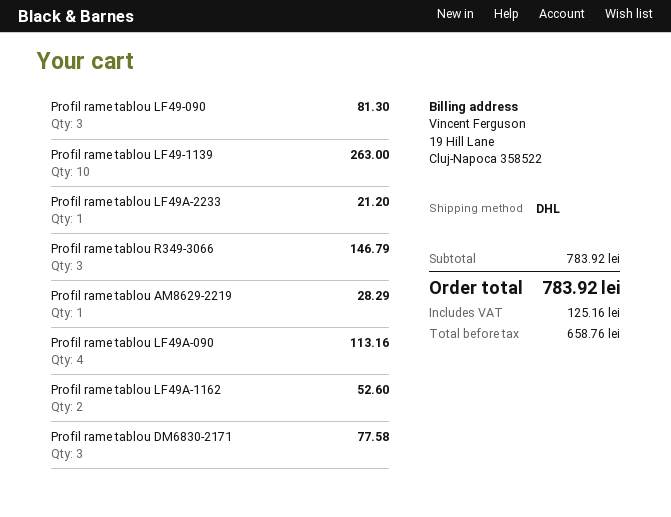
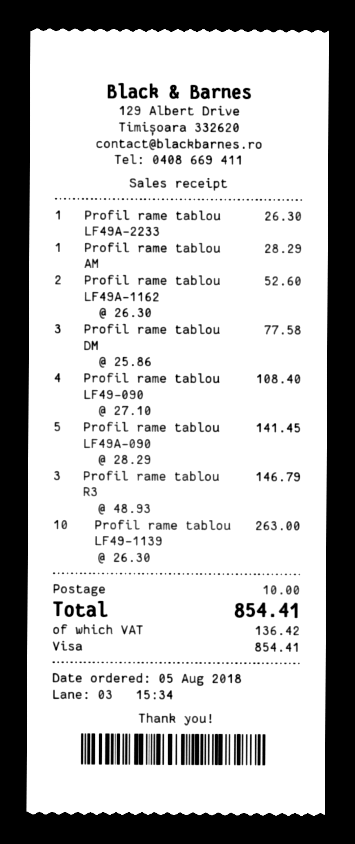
Profil rame tablou LF49-090: 3 for 81.30 -> 4 for 108.40
Profil rame tablou LF49A-2233: 1 for 21.20 -> 1 for 26.30
Profil rame tablou LF49A-090: 4 for 113.16 -> 5 for 141.45
shipping: none -> 10.00
tax: 125.16 -> 136.42
total: 783.92 -> 854.41

